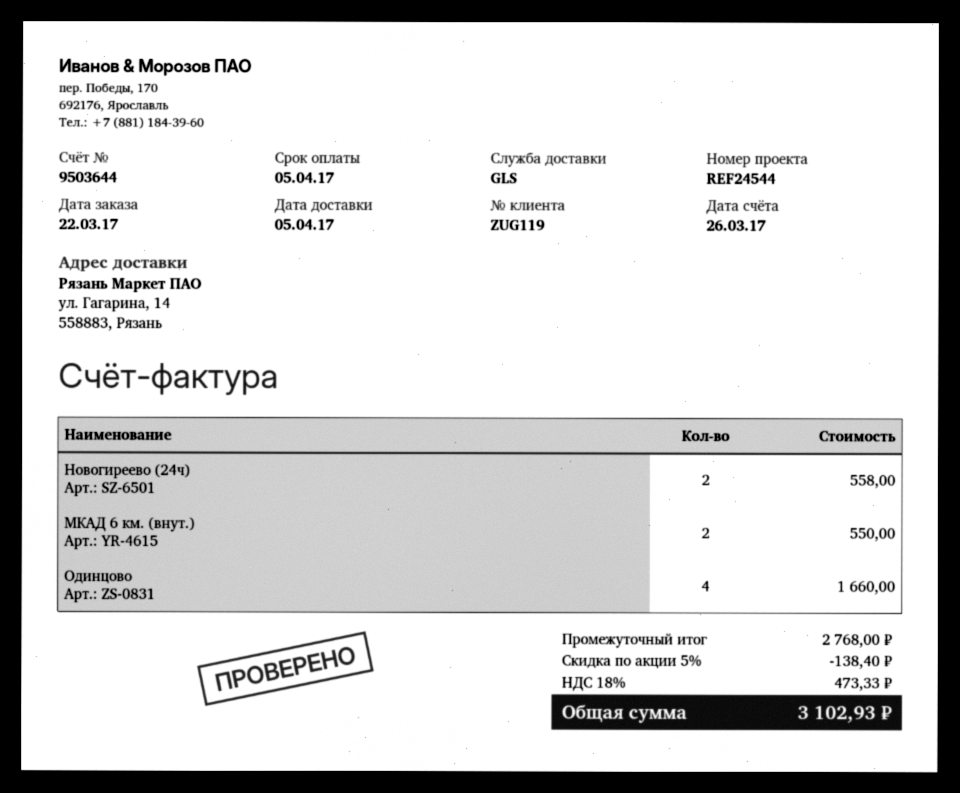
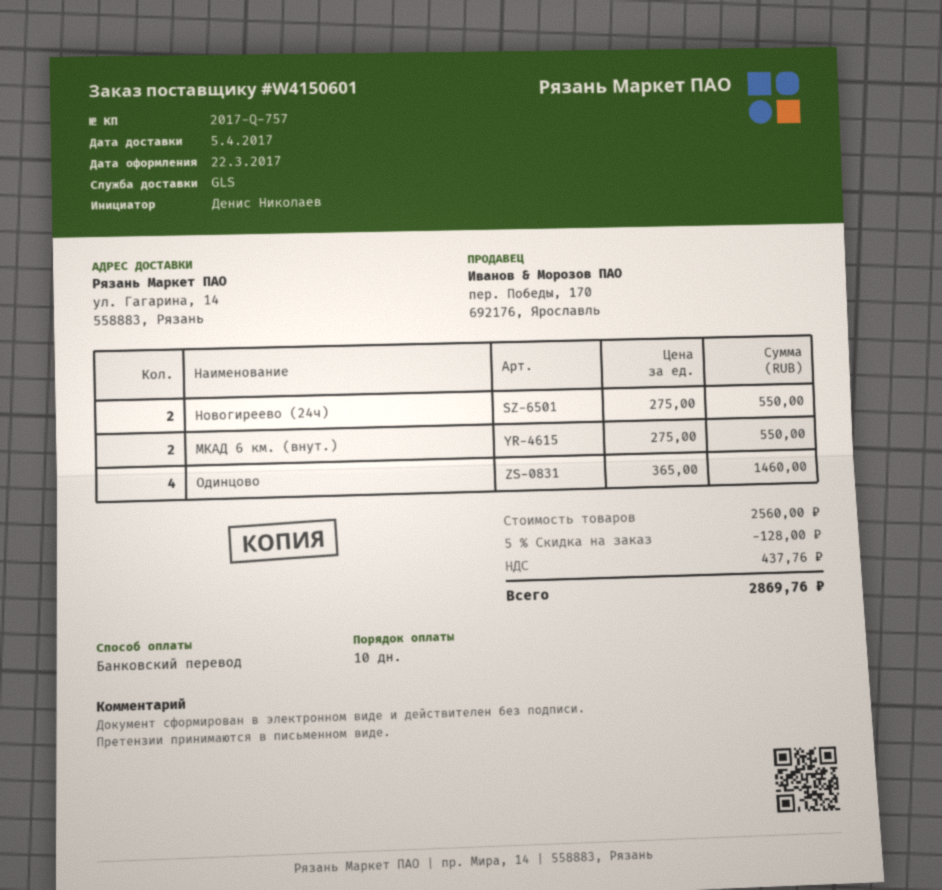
Новогиреево (24ч): 2 for 558.00 -> 2 for 550.00
Одинцово: 4 for 1660.00 -> 4 for 1460.00
subtotal: 2768.00 -> 2560.00
discount: 5% = 138.40 -> 5% = 128.00
tax: 473.33 -> 437.76
total: 3102.93 -> 2869.76

